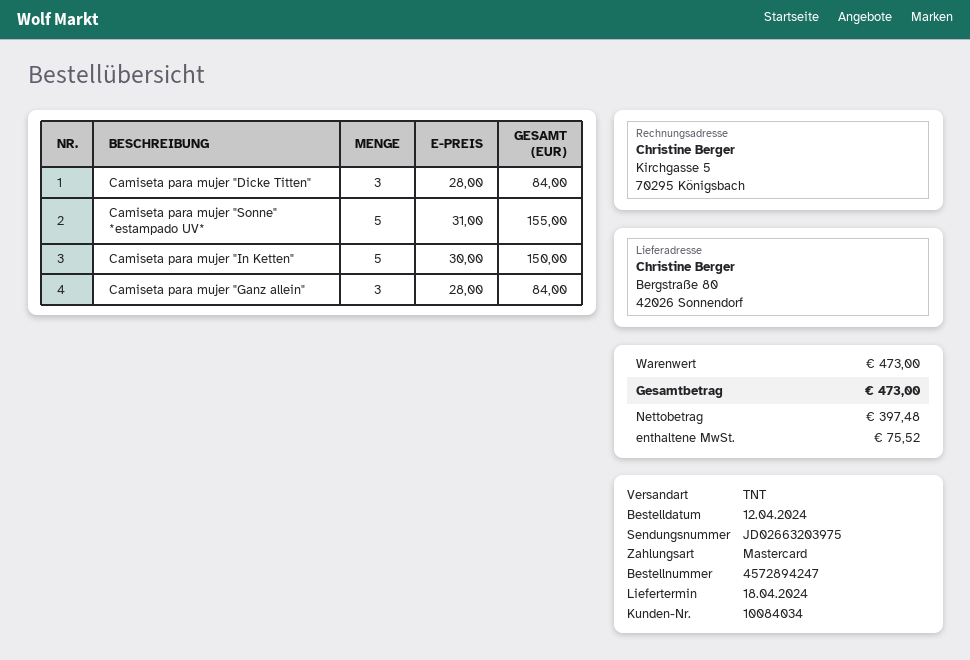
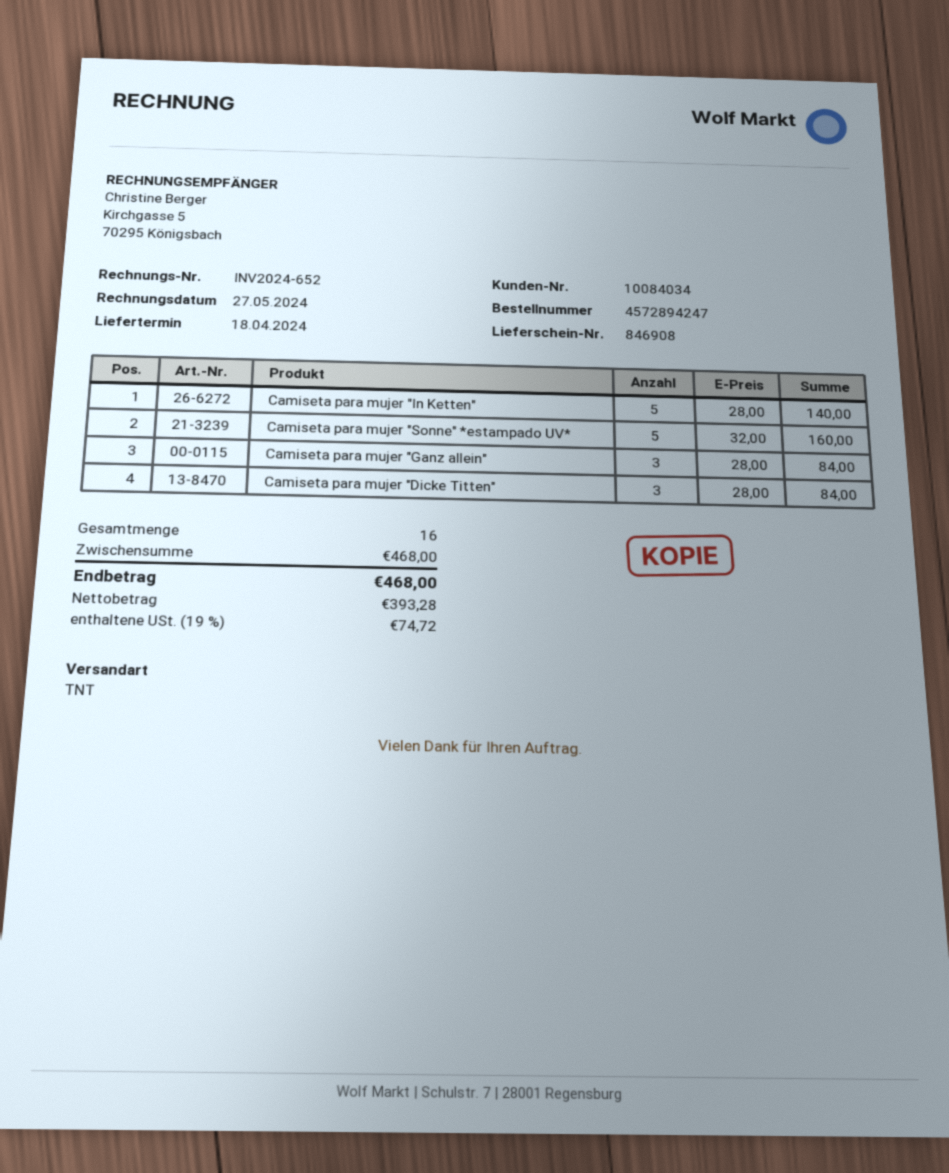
Camiseta para mujer "Sonne" *estampado UV*: 5 x 31.00 = 155.00 -> 5 x 32.00 = 160.00
Camiseta para mujer "In Ketten": 5 x 30.00 = 150.00 -> 5 x 28.00 = 140.00
subtotal: 473.00 -> 468.00
net: 397.48 -> 393.28
tax: 75.52 -> 74.72
total: 473.00 -> 468.00

